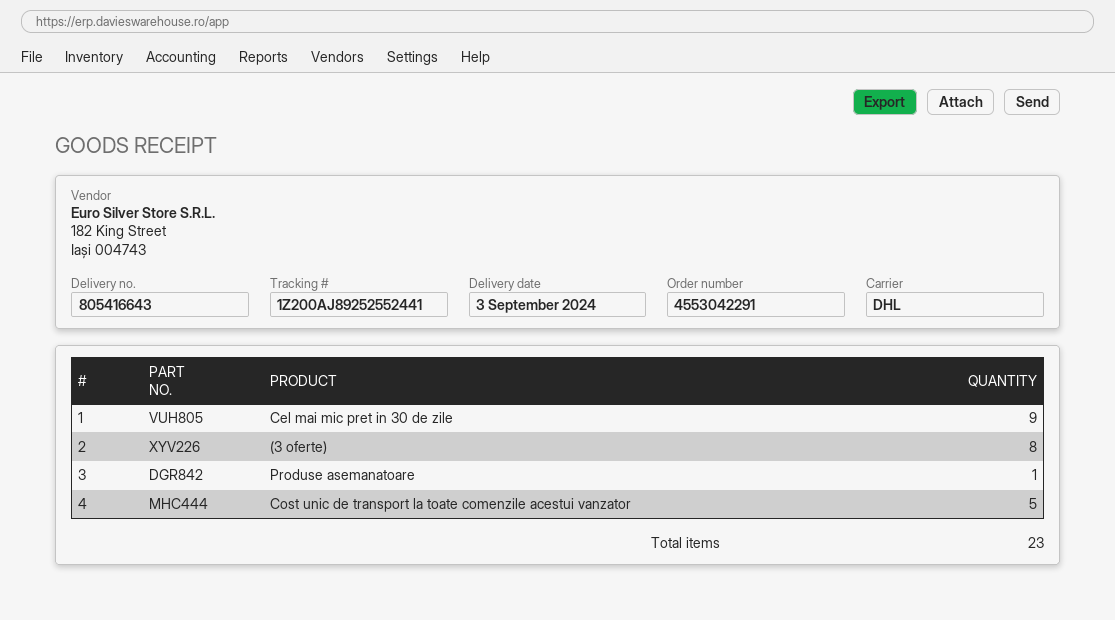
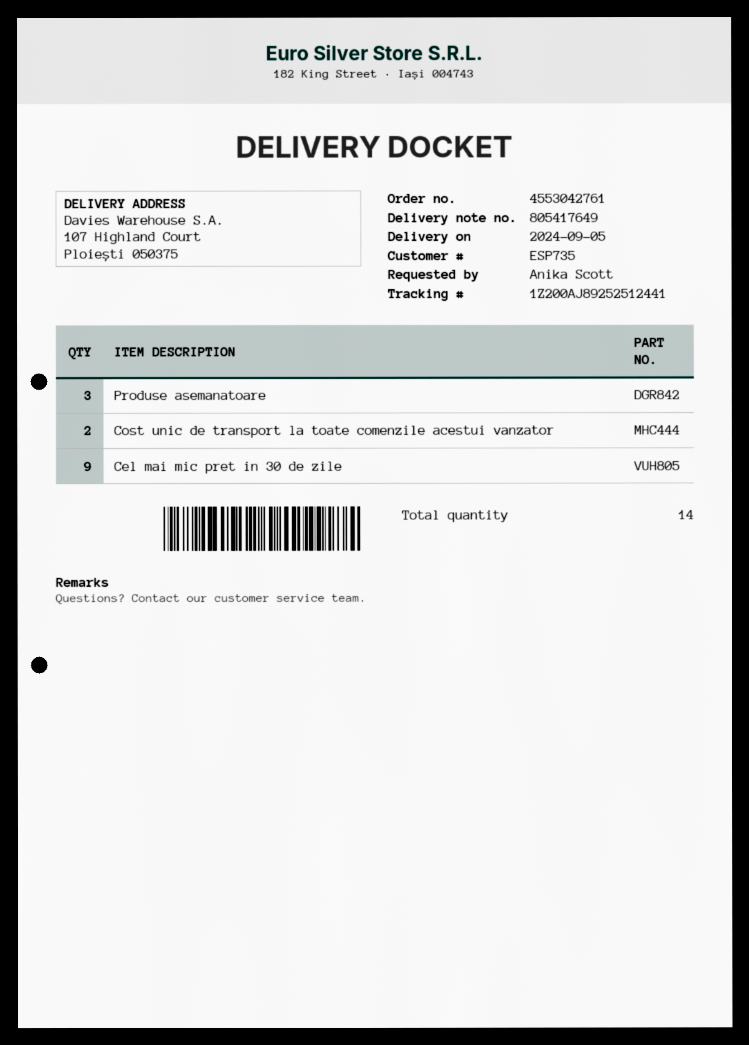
order number: 4553042291 -> 4553042761
delivery note number: 805416643 -> 805417649
delivery date: 2024-09-03 -> 2024-09-05
tracking number: 1Z200AJ89252552441 -> 1Z200AJ89252512441
(3 oferte): 8 -> none
Produse asemanatoare: 1 -> 3
Cost unic de transport la toate comenzile acestui vanzator: 5 -> 2
total quantity: 23 -> 14

